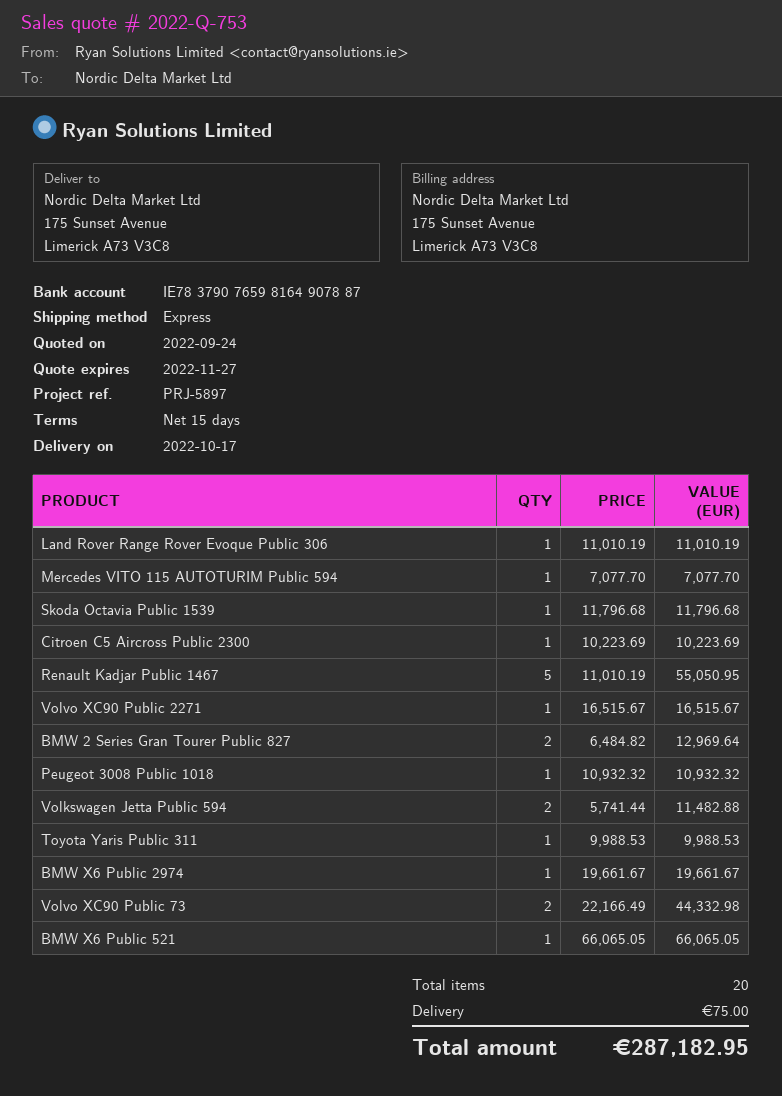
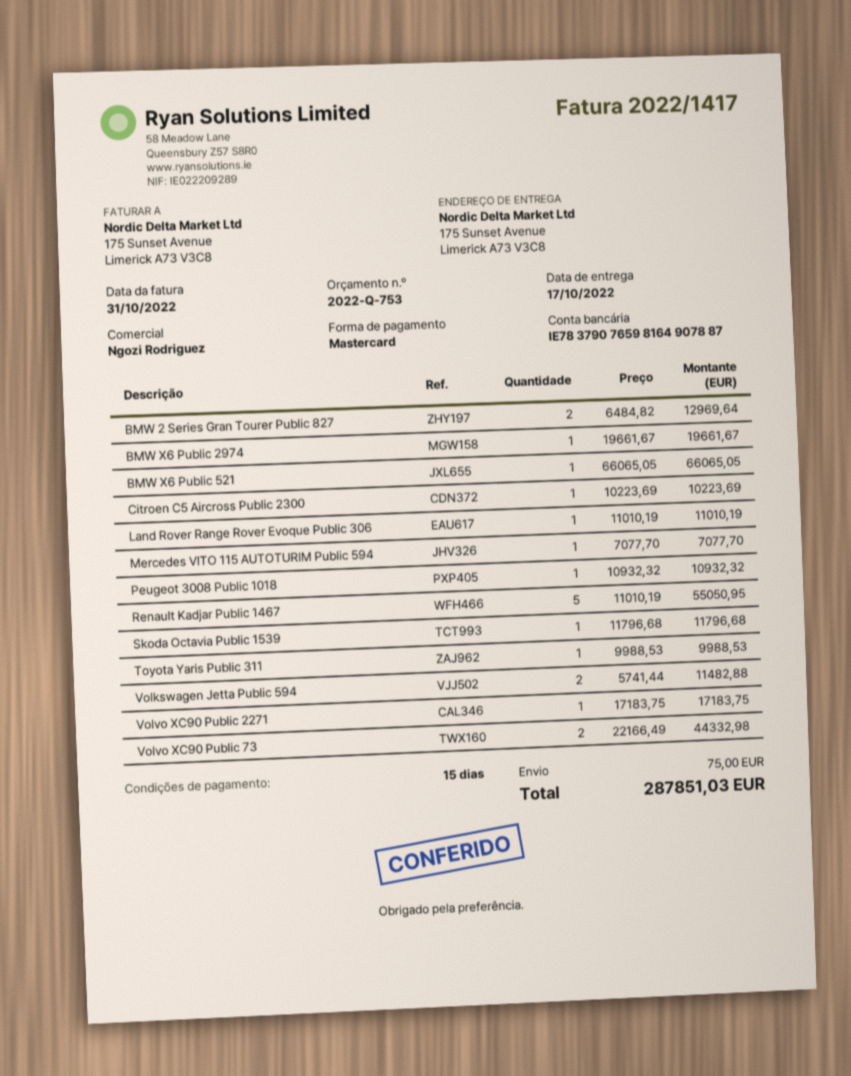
Volvo XC90 Public 2271: 1 x 16515.67 = 16515.67 -> 1 x 17183.75 = 17183.75
total: 287182.95 -> 287851.03

